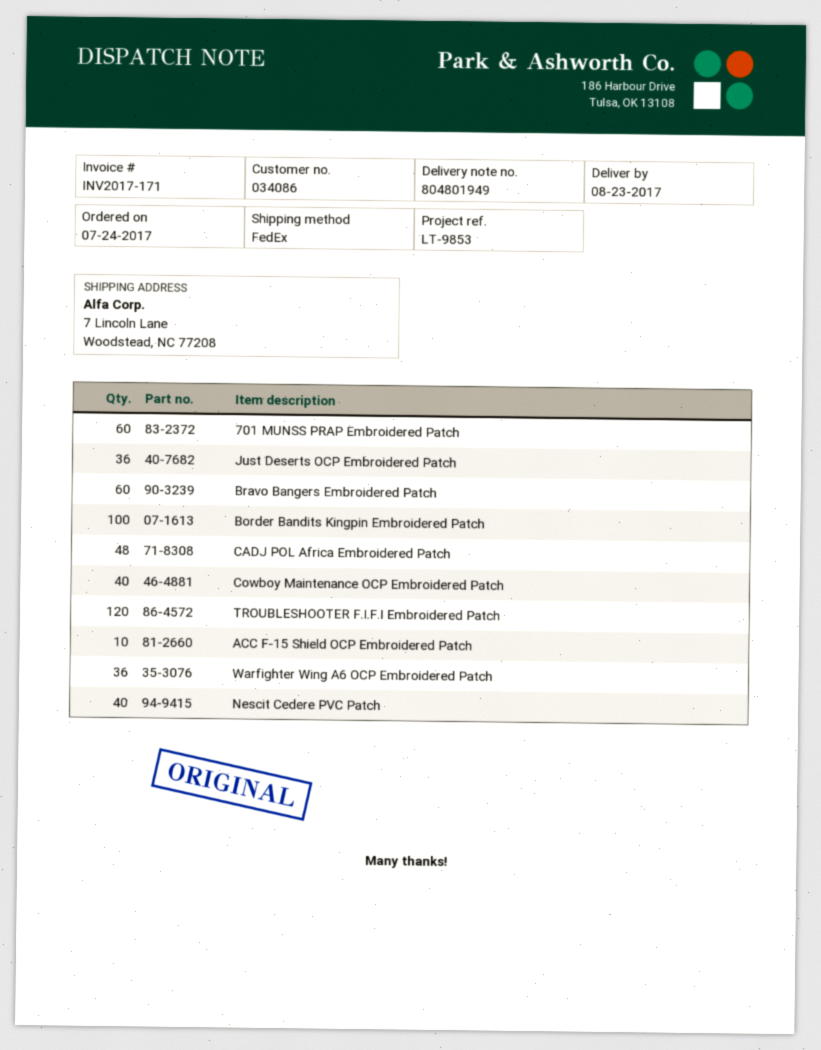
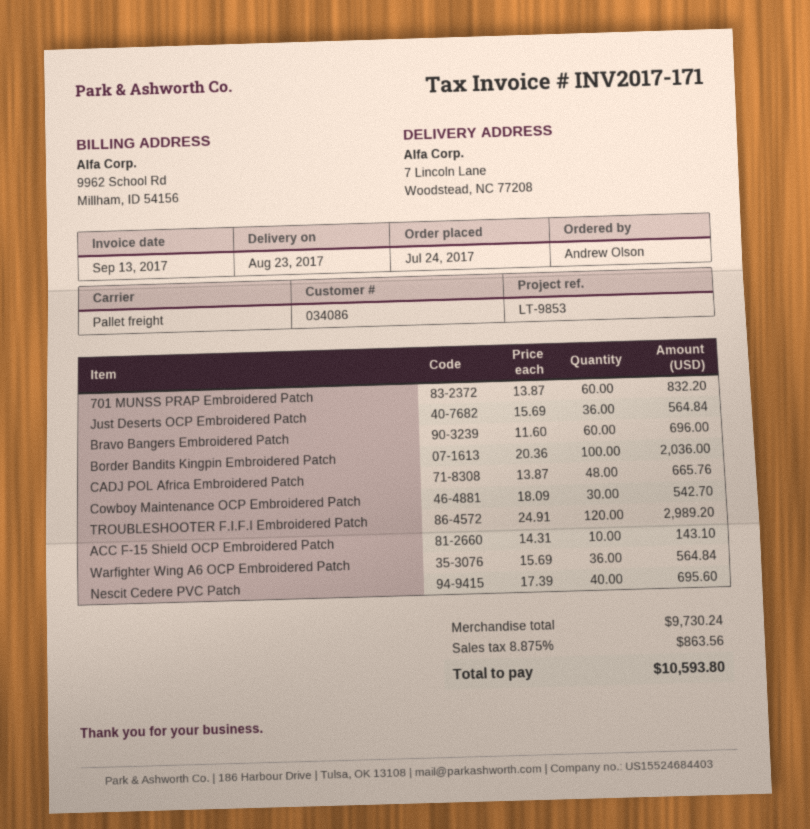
shipping method: FedEx -> pallet freight
Cowboy Maintenance OCP Embroidered Patch: 40 -> 30

